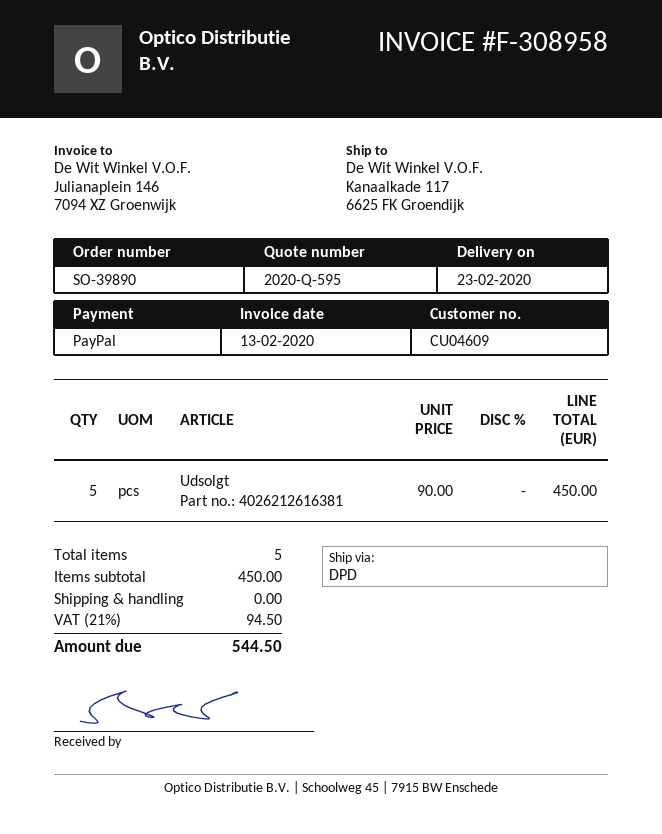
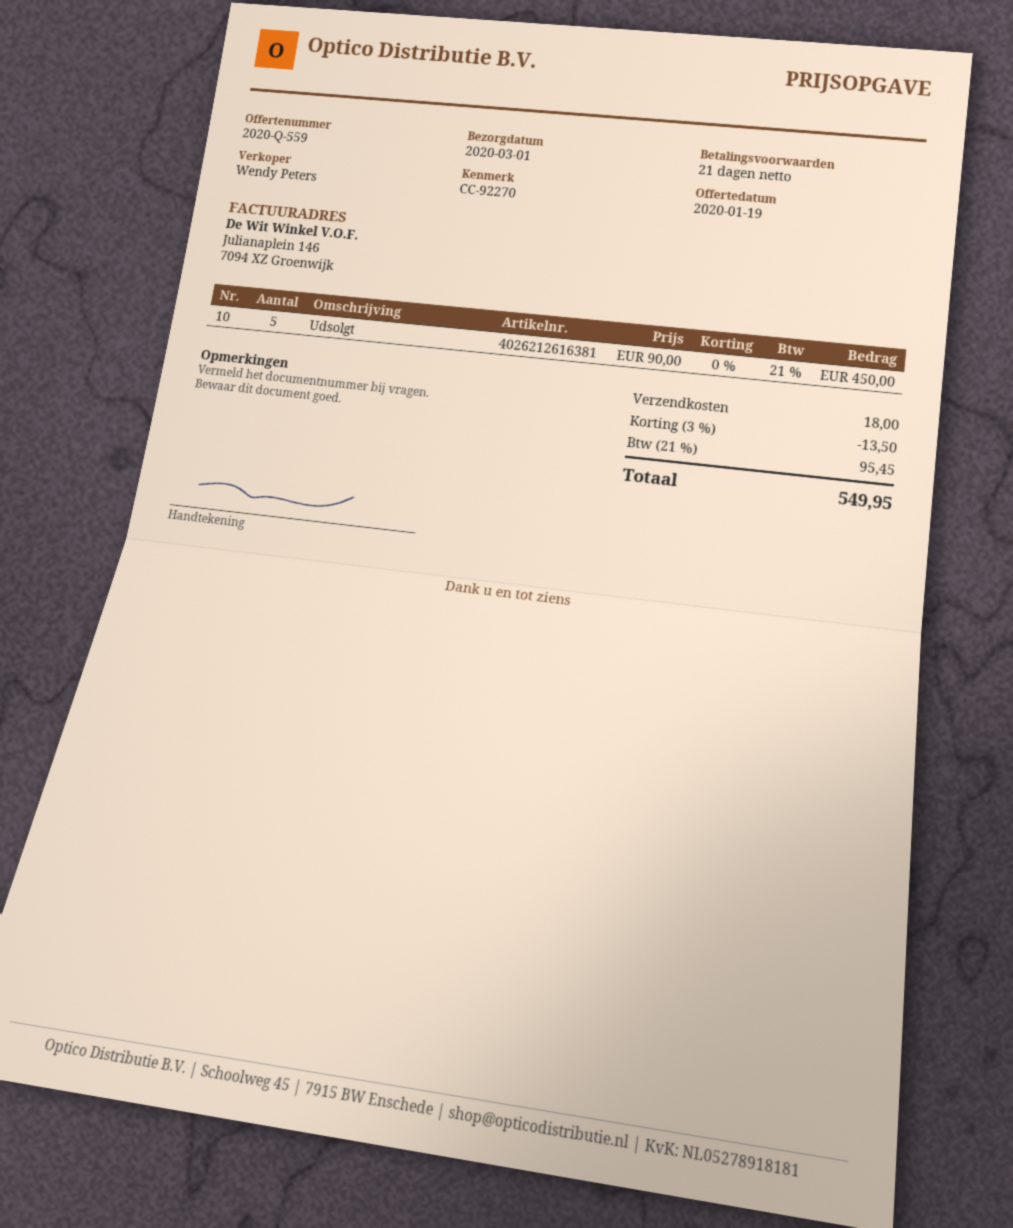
quote number: 2020-Q-595 -> 2020-Q-559
delivery date: 2020-02-23 -> 2020-03-01
discount: none -> 3% = 13.50
shipping: 0.00 -> 18.00
tax: 21% = 94.50 -> 21% = 95.45
total: 544.50 -> 549.95

